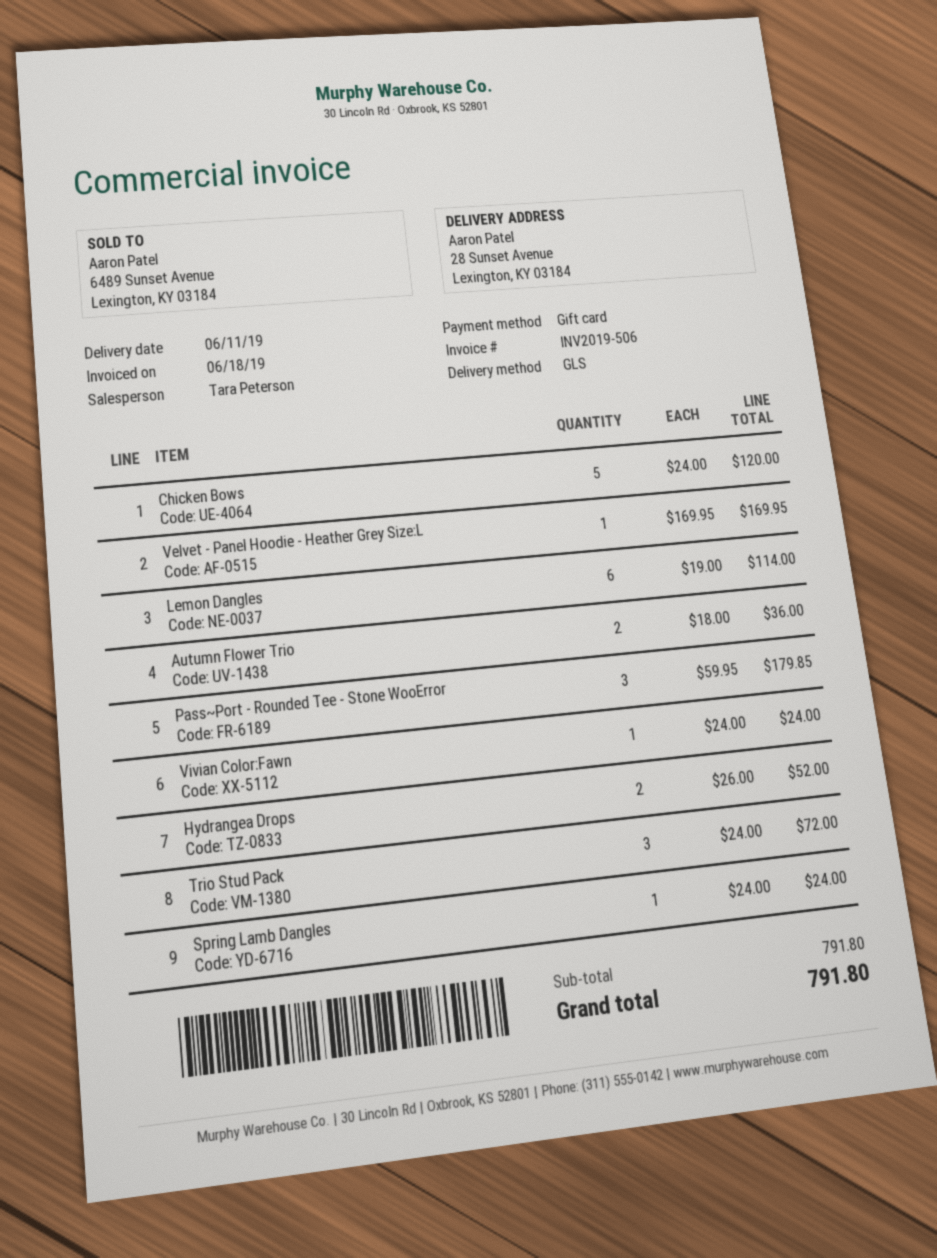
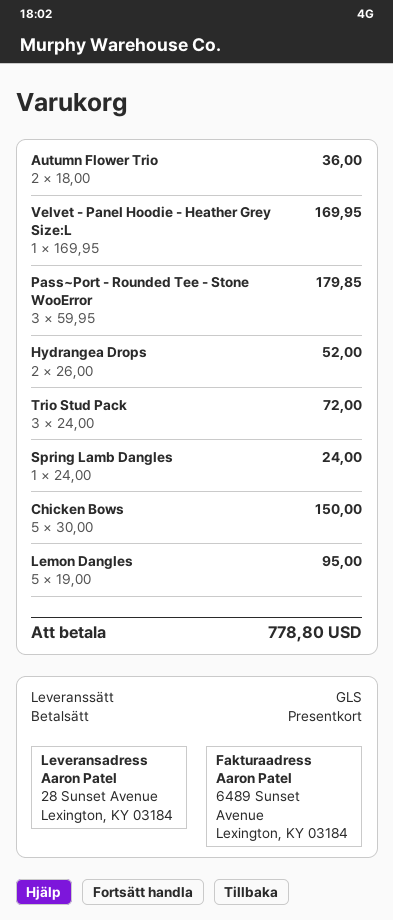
Chicken Bows: 5 x 24.00 = 120.00 -> 5 x 30.00 = 150.00
Lemon Dangles: 6 x 19.00 = 114.00 -> 5 x 19.00 = 95.00
Vivian Color:Fawn: 1 x 24.00 = 24.00 -> none
total: 791.80 -> 778.80

